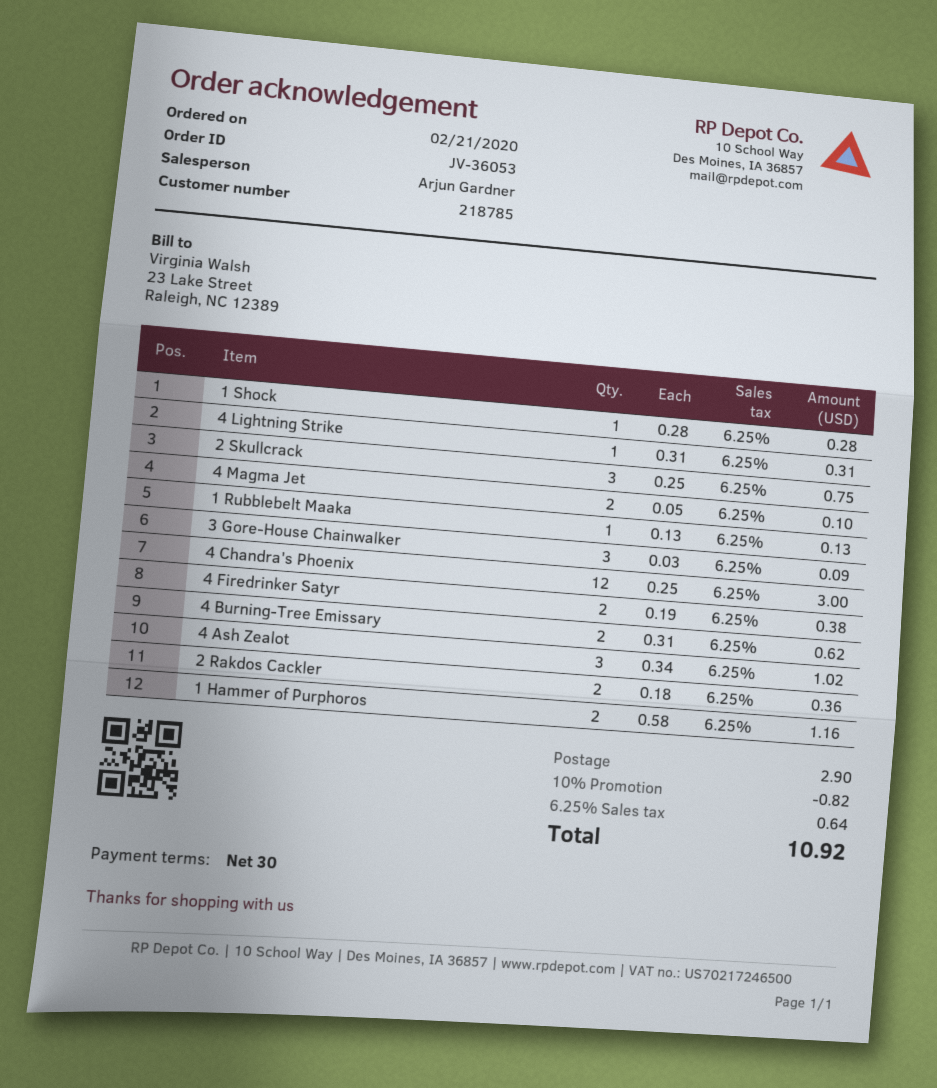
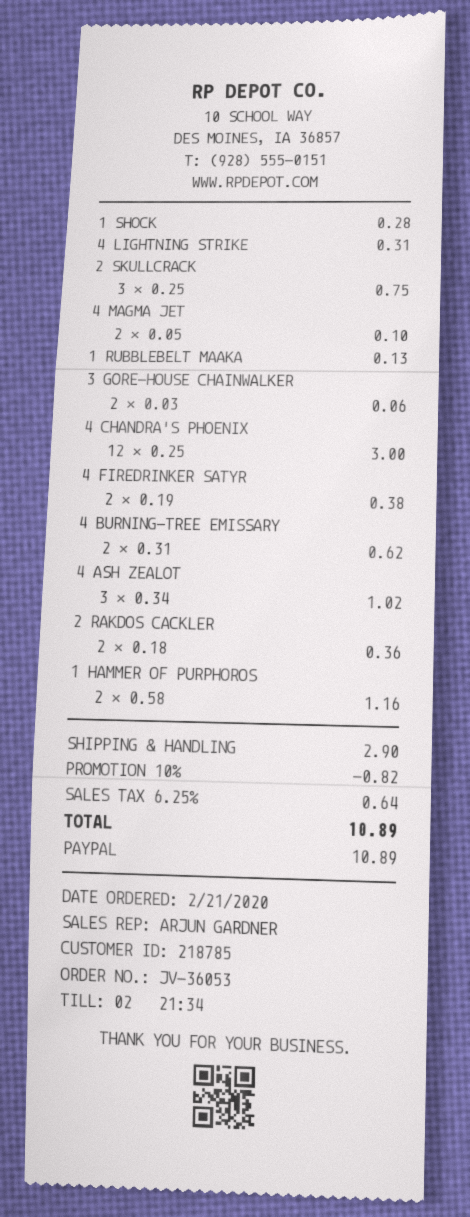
3 Gore-House Chainwalker: 3 x 0.03 = 0.09 -> 2 x 0.03 = 0.06
total: 10.92 -> 10.89

